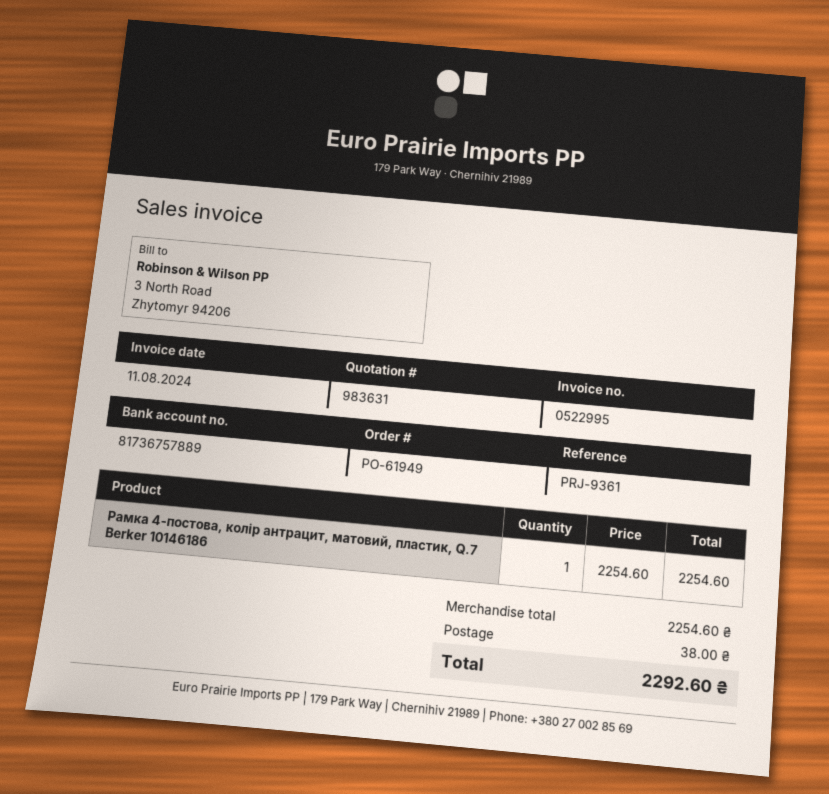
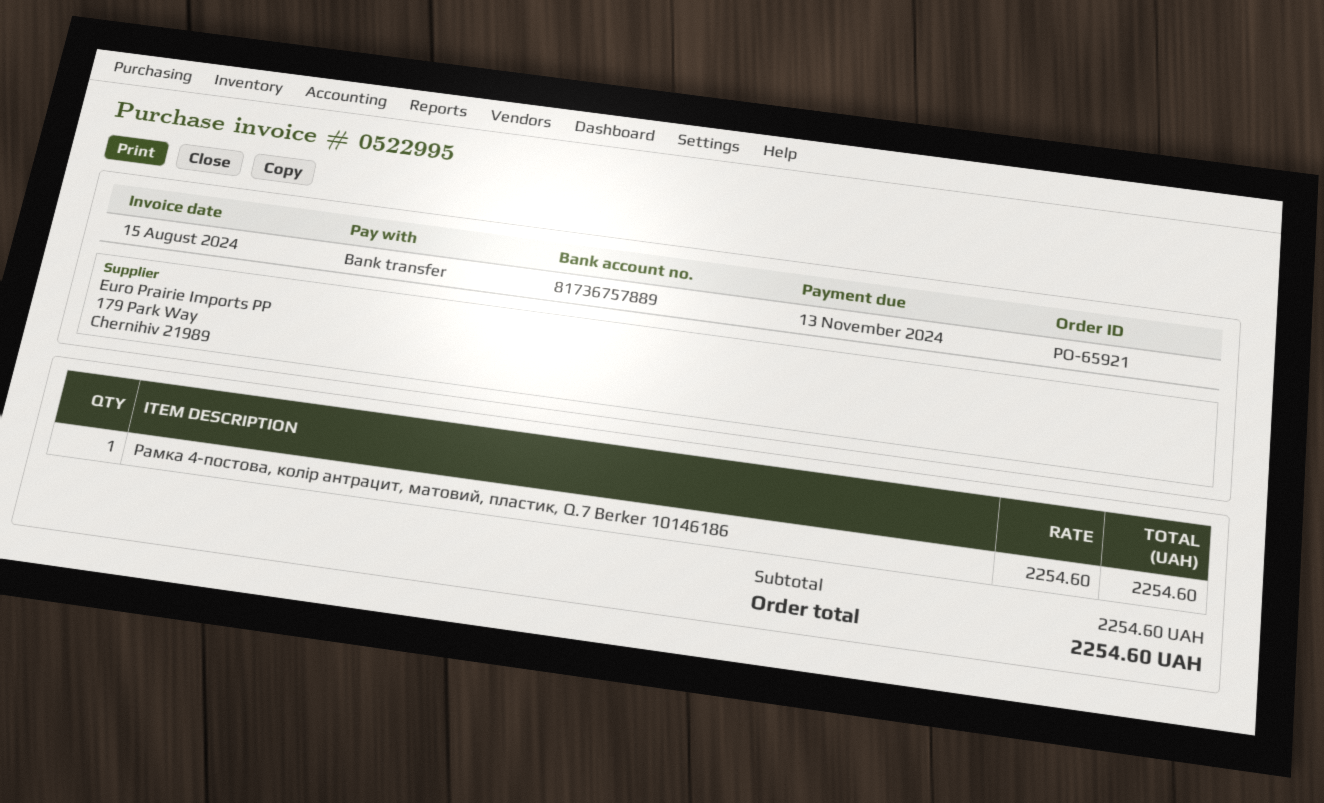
order number: PO-61949 -> PO-65921
invoice date: 2024-08-11 -> 2024-08-15
shipping: 38.00 -> none
total: 2292.60 -> 2254.60

